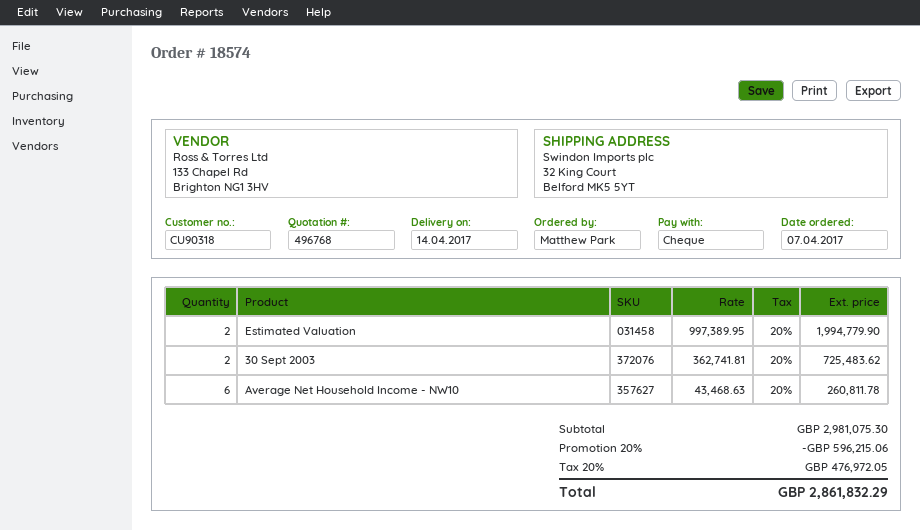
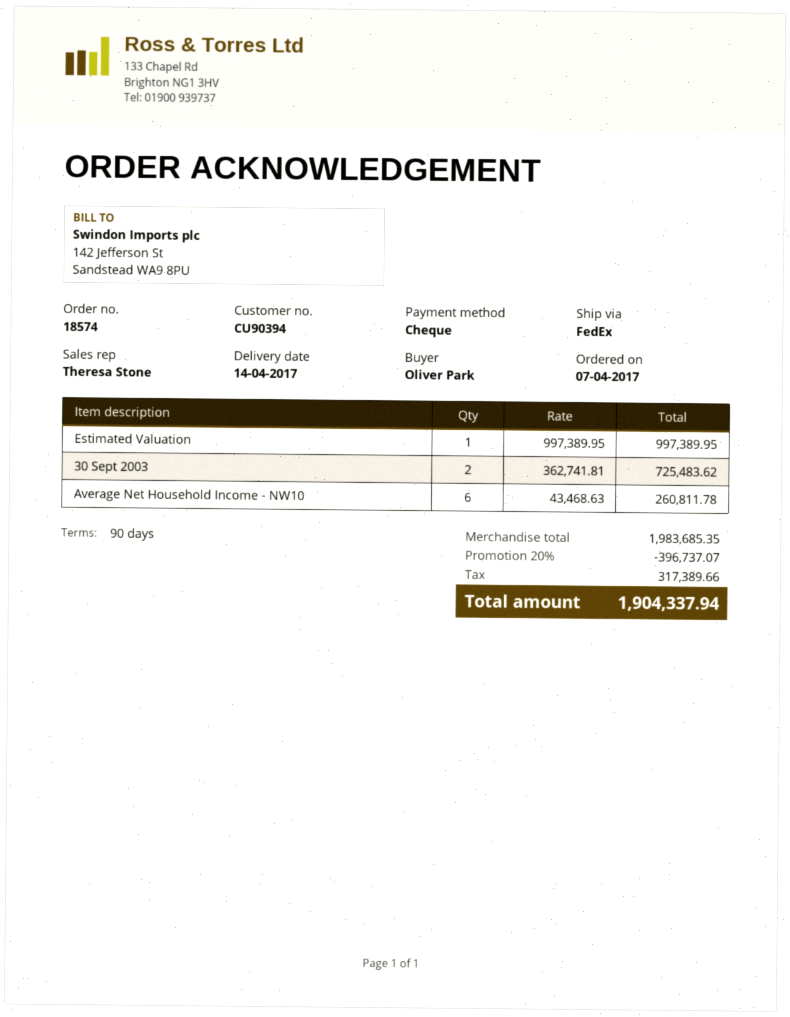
customer number: CU90318 -> CU90394
ordered by: Matthew Park -> Oliver Park
Estimated Valuation: 2 x 997389.95 = 1994779.90 -> 1 x 997389.95 = 997389.95
subtotal: 2981075.30 -> 1983685.35
discount: 20% = 596215.06 -> 20% = 396737.07
tax: 476972.05 -> 317389.66
total: 2861832.29 -> 1904337.94

